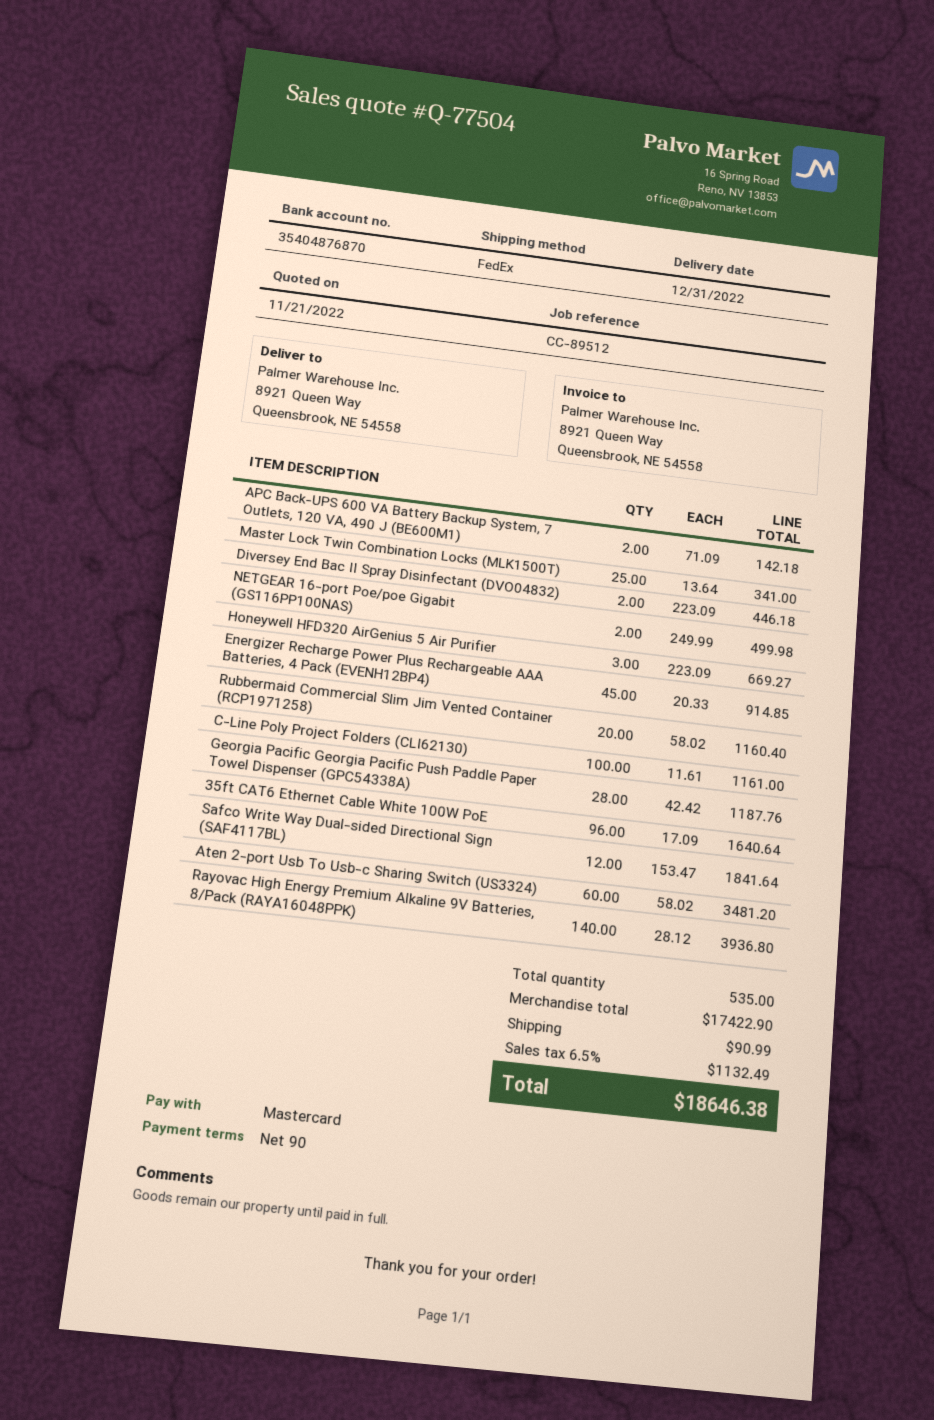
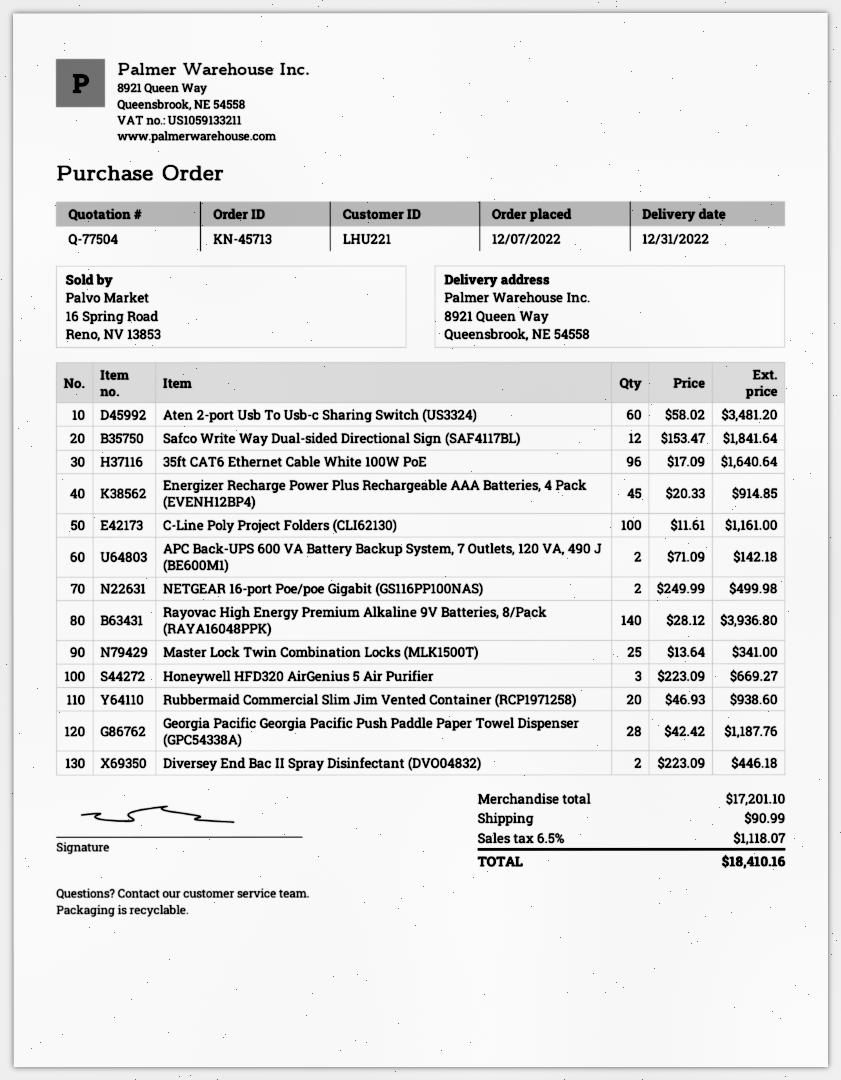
Rubbermaid Commercial Slim Jim Vented Container (RCP1971258): 20 x 58.02 = 1160.40 -> 20 x 46.93 = 938.60
subtotal: 17422.90 -> 17201.10
tax: 6.5% = 1132.49 -> 6.5% = 1118.07
total: 18646.38 -> 18410.16

